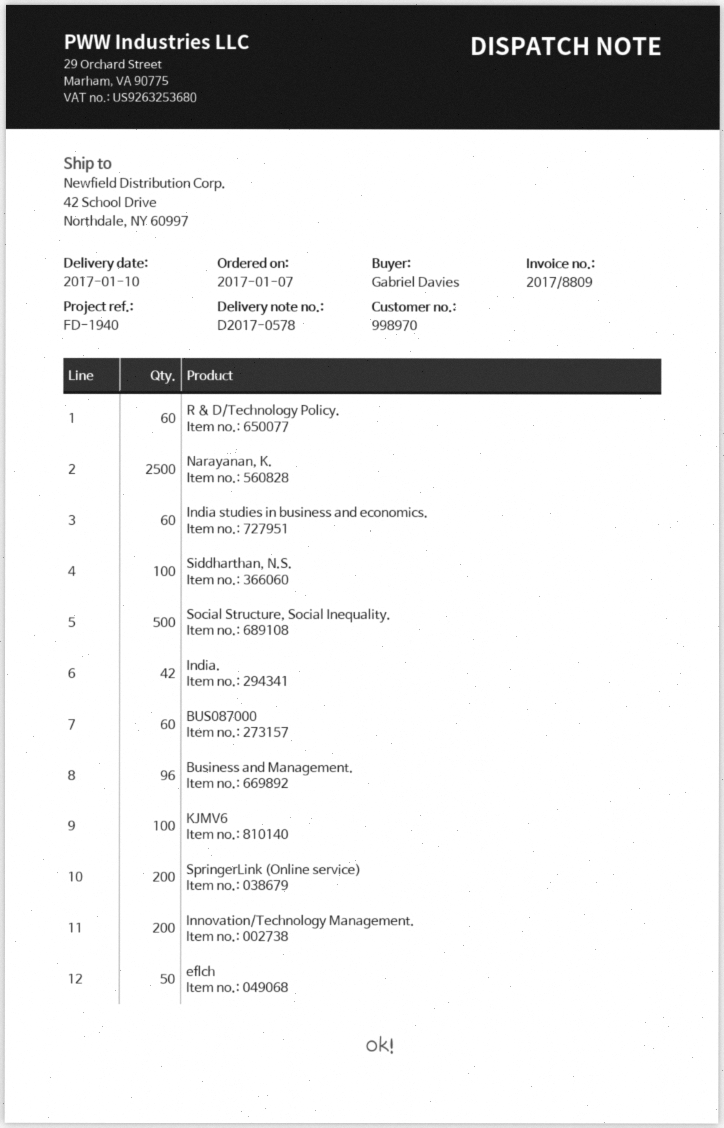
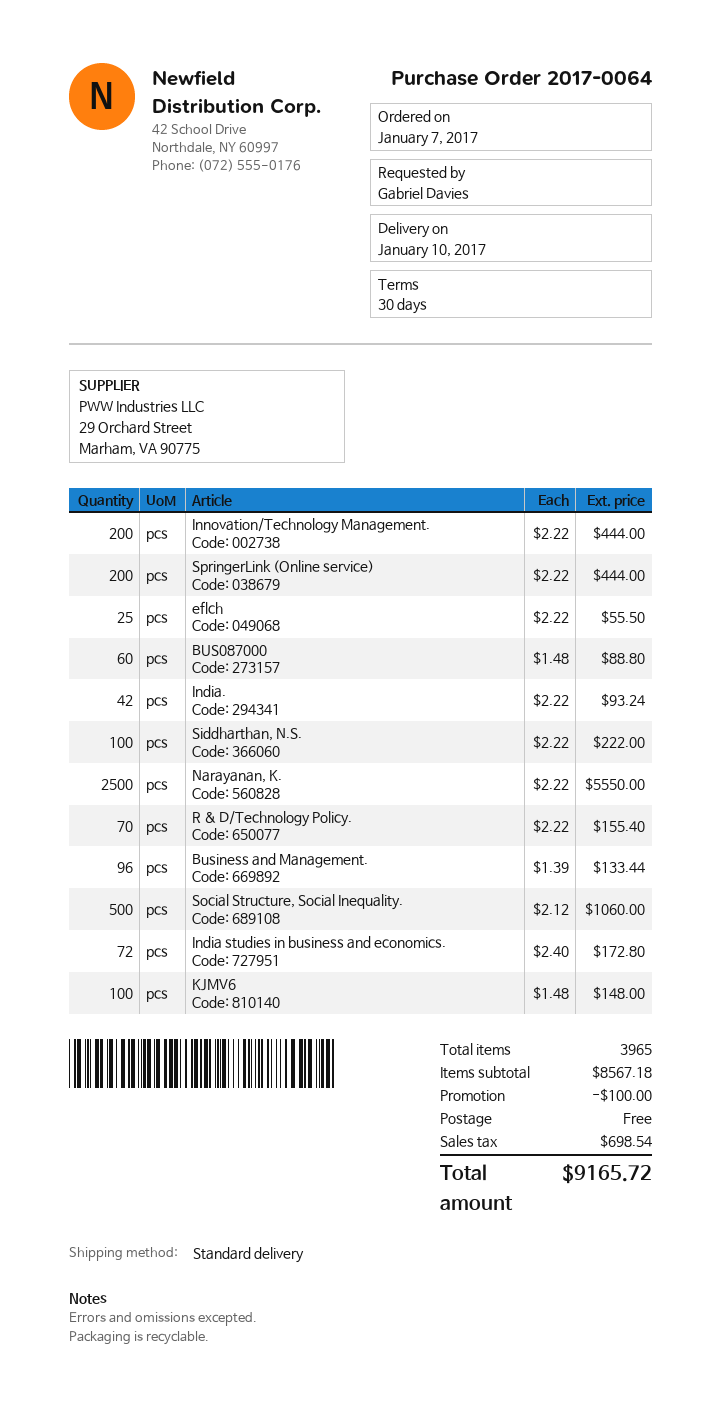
R & D/Technology Policy.: 60 -> 70
India studies in business and economics.: 60 -> 72
eflch: 50 -> 25

